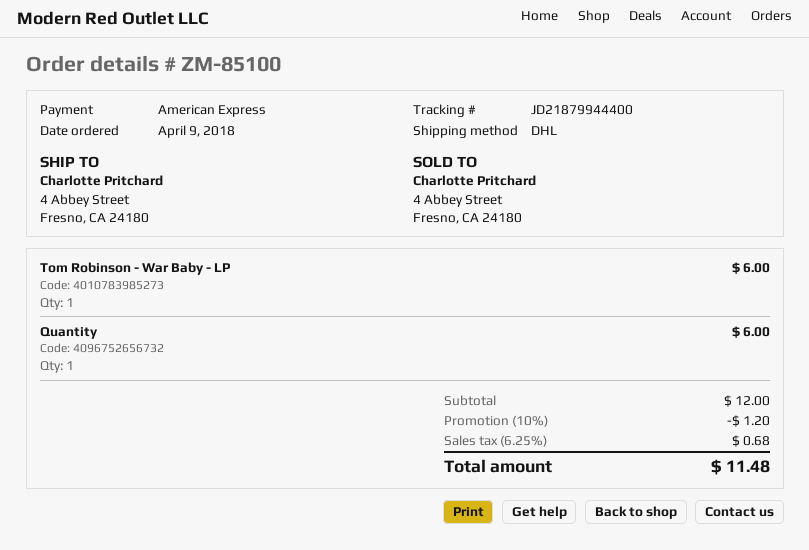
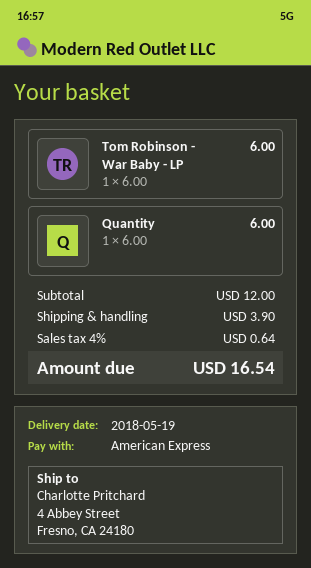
discount: 10% = 1.20 -> none
shipping: none -> 3.90
tax: 6.25% = 0.68 -> 4% = 0.64
total: 11.48 -> 16.54

